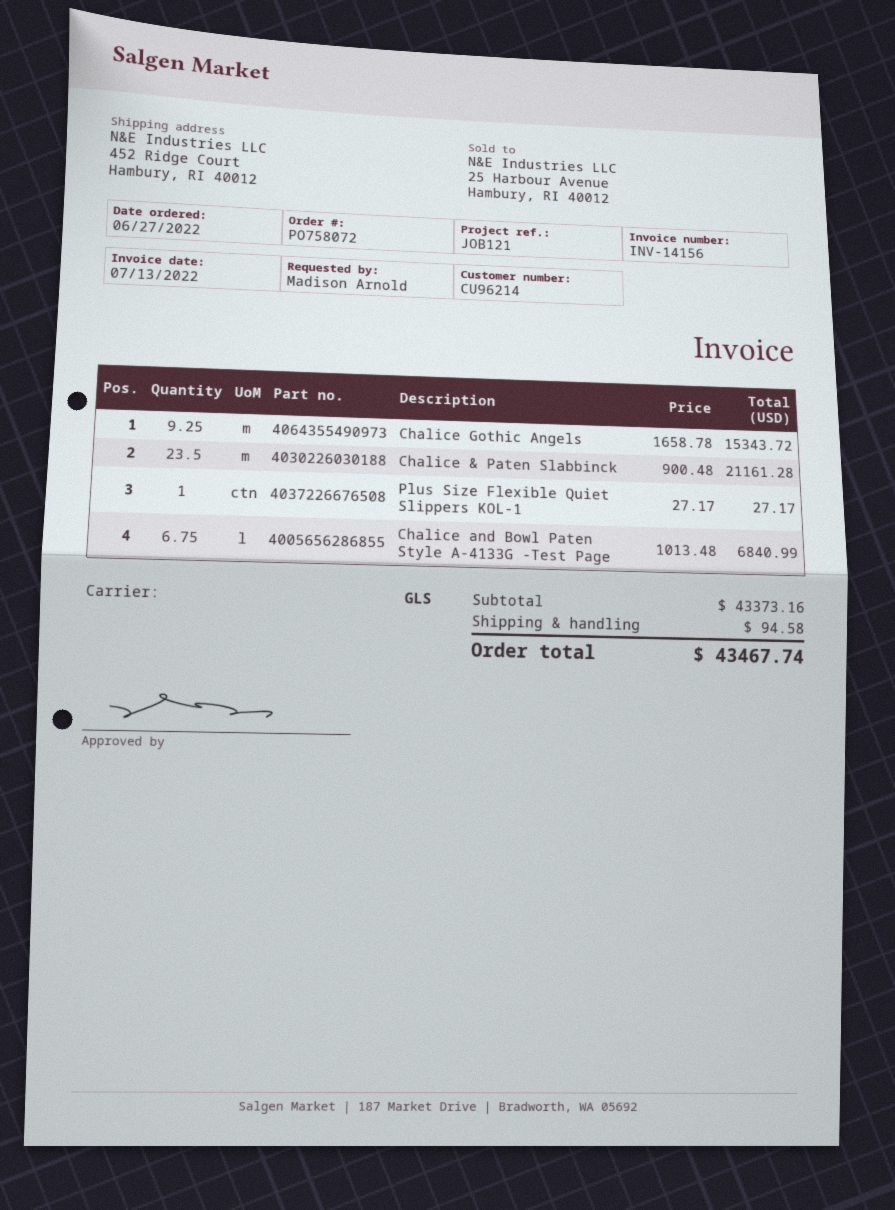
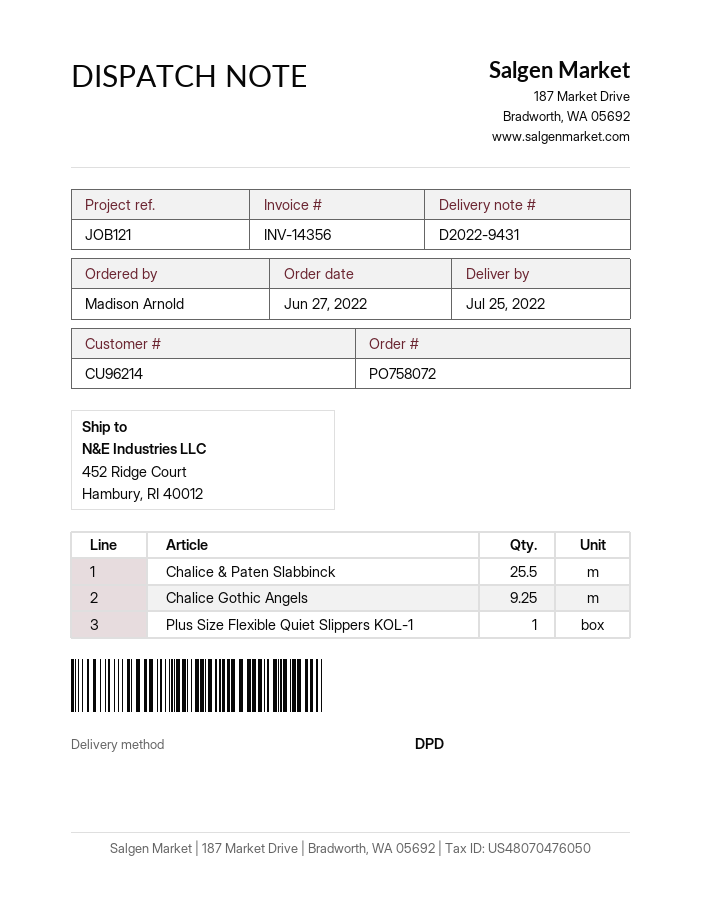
invoice number: INV-14156 -> INV-14356
shipping method: GLS -> DPD
Chalice & Paten Slabbinck: 23.5 -> 25.5
Chalice and Bowl Paten Style A-4133G -Test Page: 6.75 -> none

